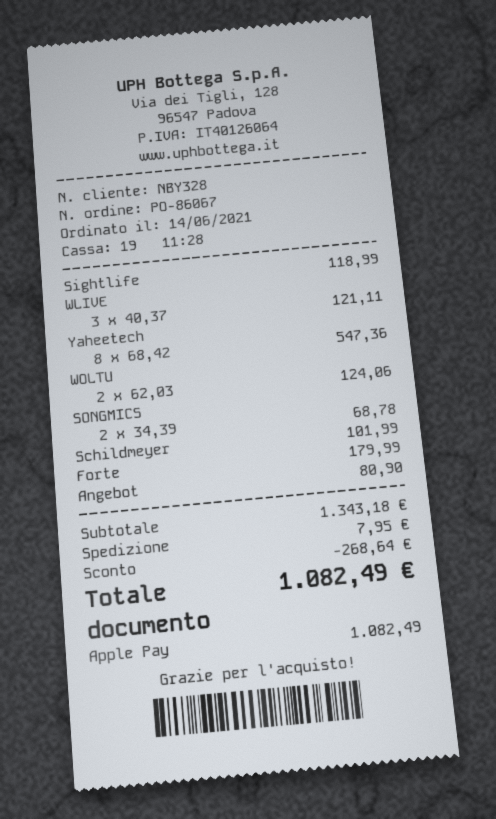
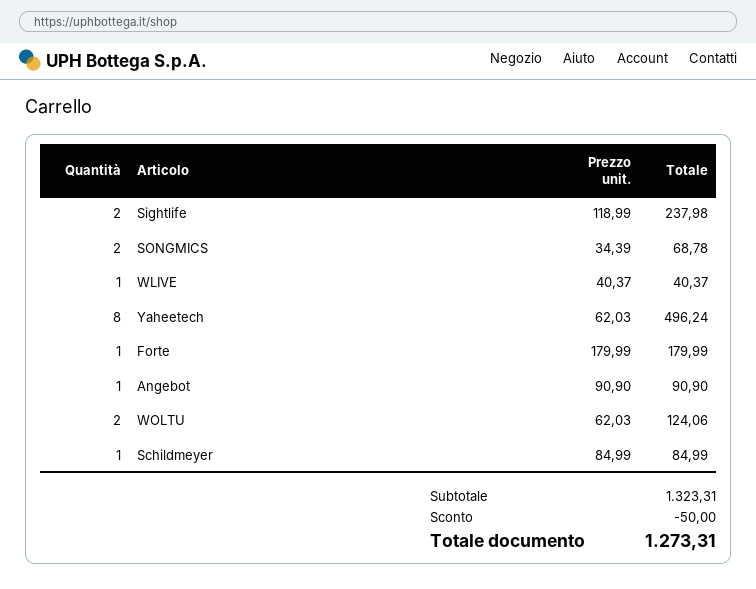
Sightlife: 1 x 118.99 = 118.99 -> 2 x 118.99 = 237.98
WLIVE: 3 x 40.37 = 121.11 -> 1 x 40.37 = 40.37
Yaheetech: 8 x 68.42 = 547.36 -> 8 x 62.03 = 496.24
Schildmeyer: 1 x 101.99 = 101.99 -> 1 x 84.99 = 84.99
Angebot: 1 x 80.90 = 80.90 -> 1 x 90.90 = 90.90
subtotal: 1343.18 -> 1323.31
discount: 268.64 -> 50.00
shipping: 7.95 -> none
total: 1082.49 -> 1273.31

